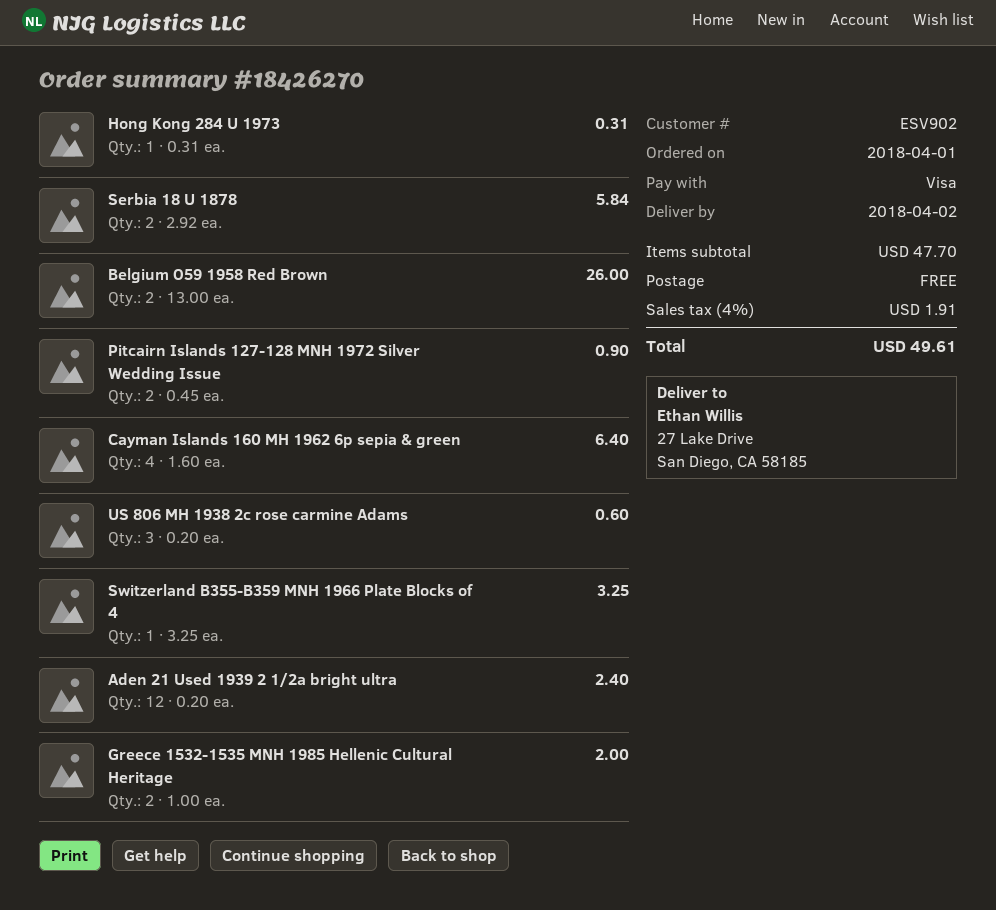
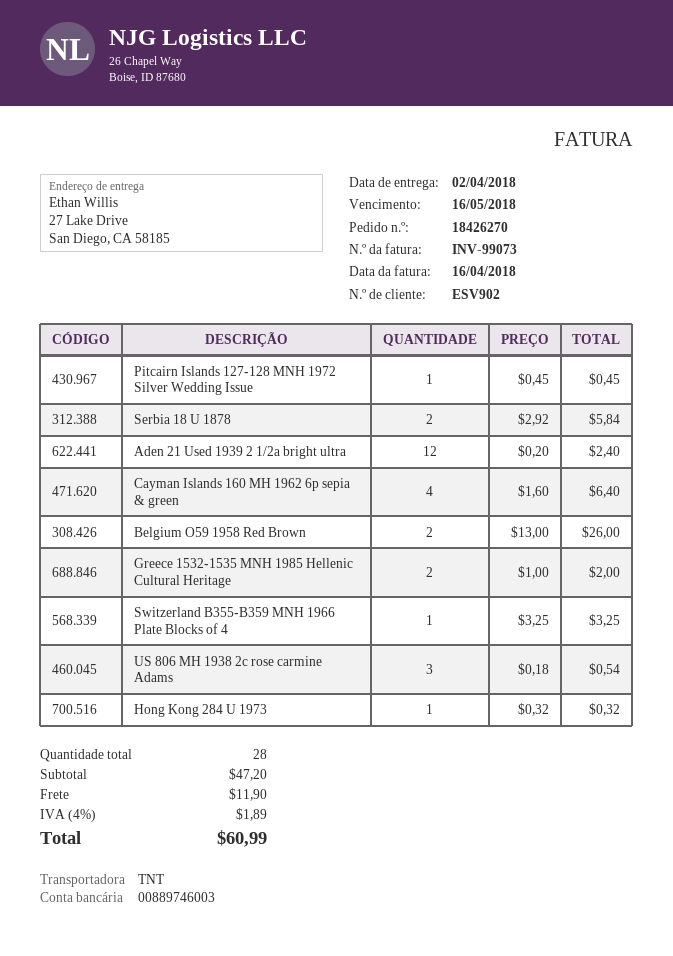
Hong Kong 284 U 1973: 1 x 0.31 = 0.31 -> 1 x 0.32 = 0.32
Pitcairn Islands 127-128 MNH 1972 Silver Wedding Issue: 2 x 0.45 = 0.90 -> 1 x 0.45 = 0.45
US 806 MH 1938 2c rose carmine Adams: 3 x 0.20 = 0.60 -> 3 x 0.18 = 0.54
subtotal: 47.70 -> 47.20
shipping: 0.00 -> 11.90
tax: 4% = 1.91 -> 4% = 1.89
total: 49.61 -> 60.99

